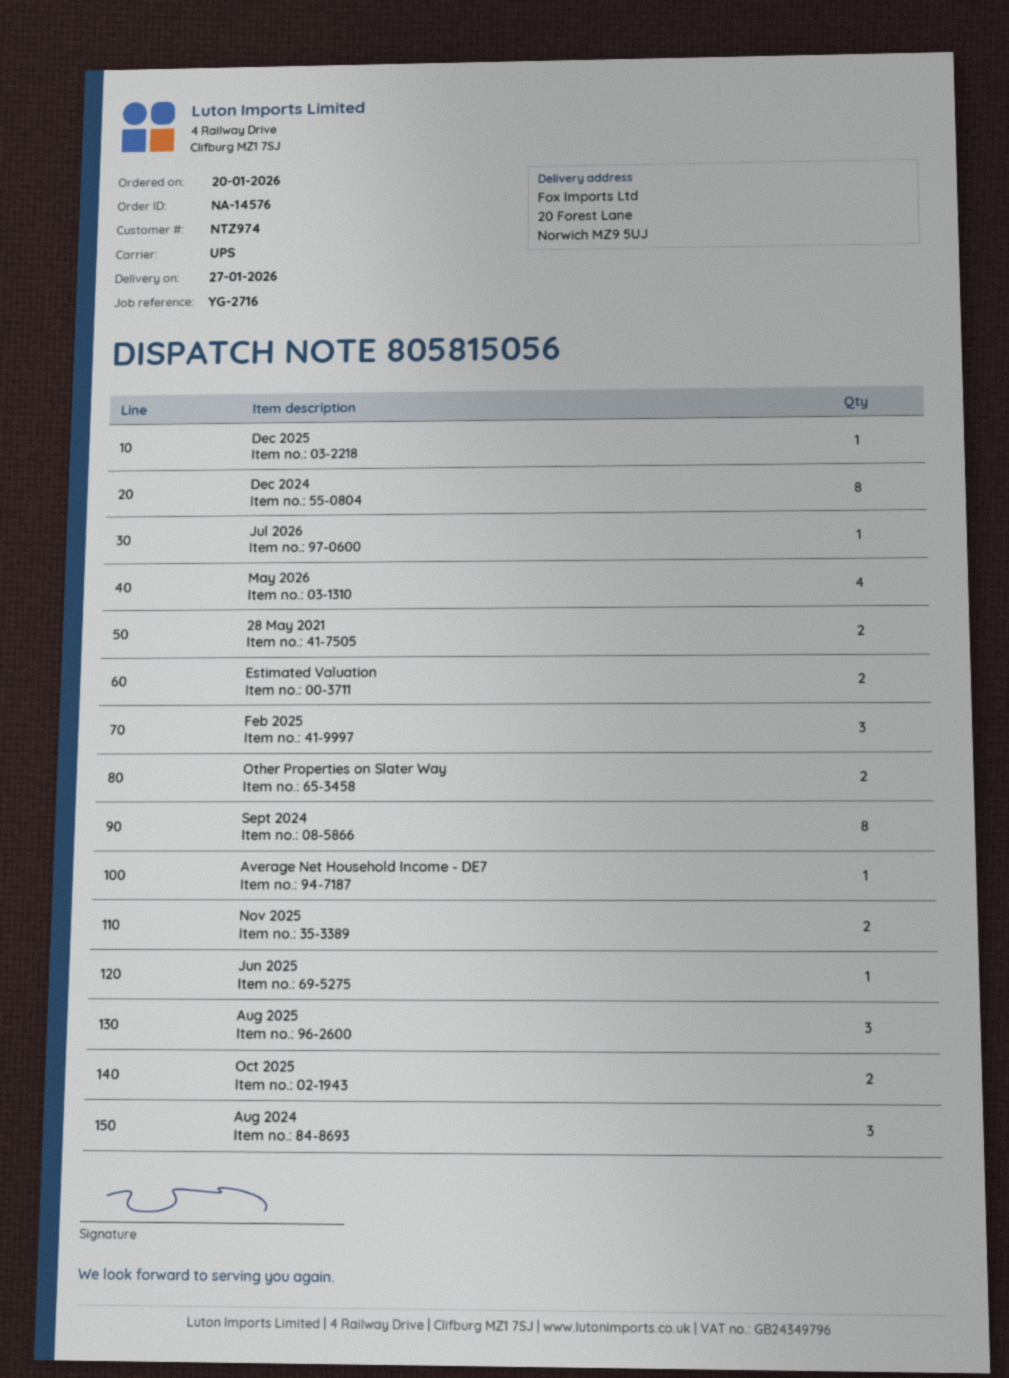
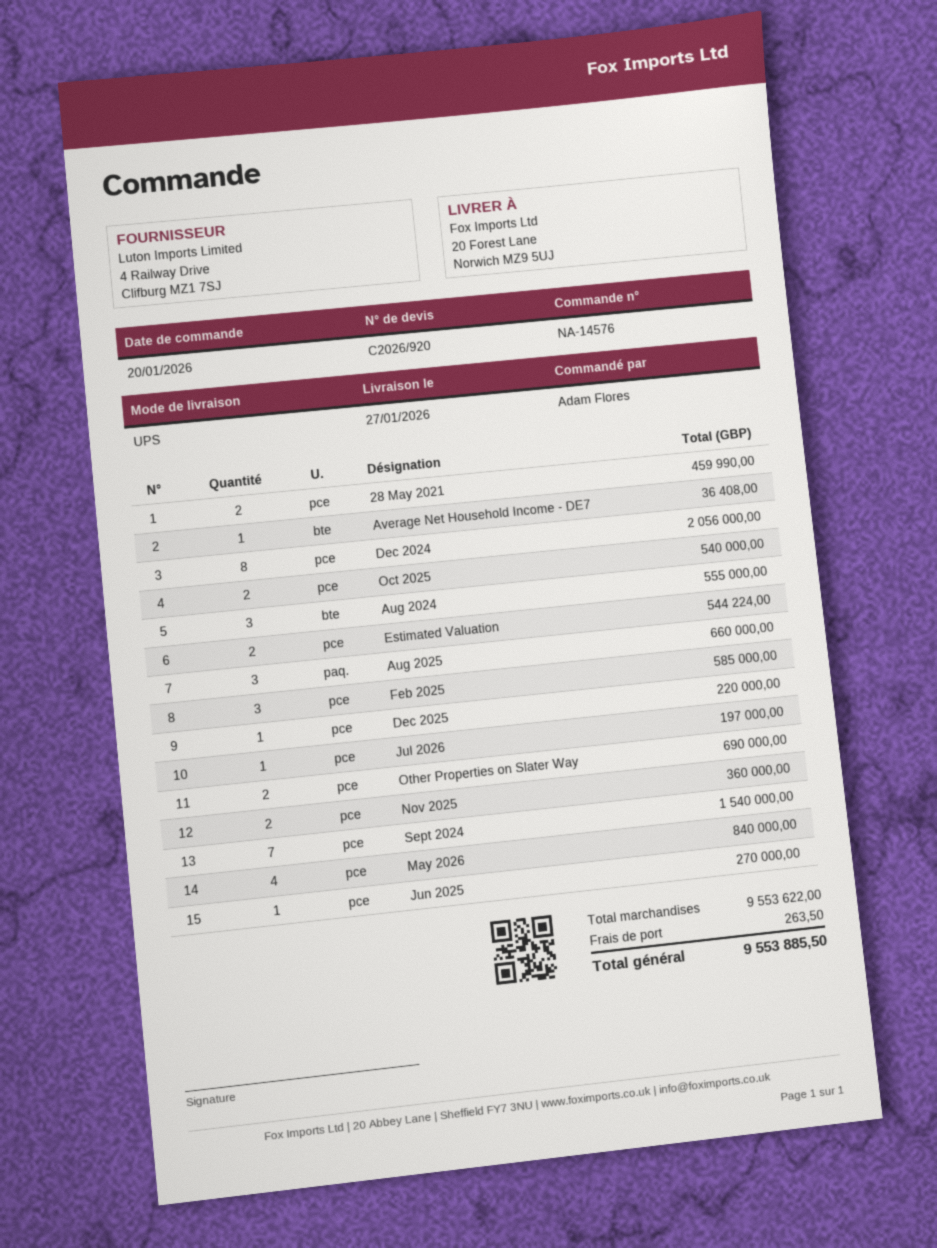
Sept 2024: 8 -> 7

